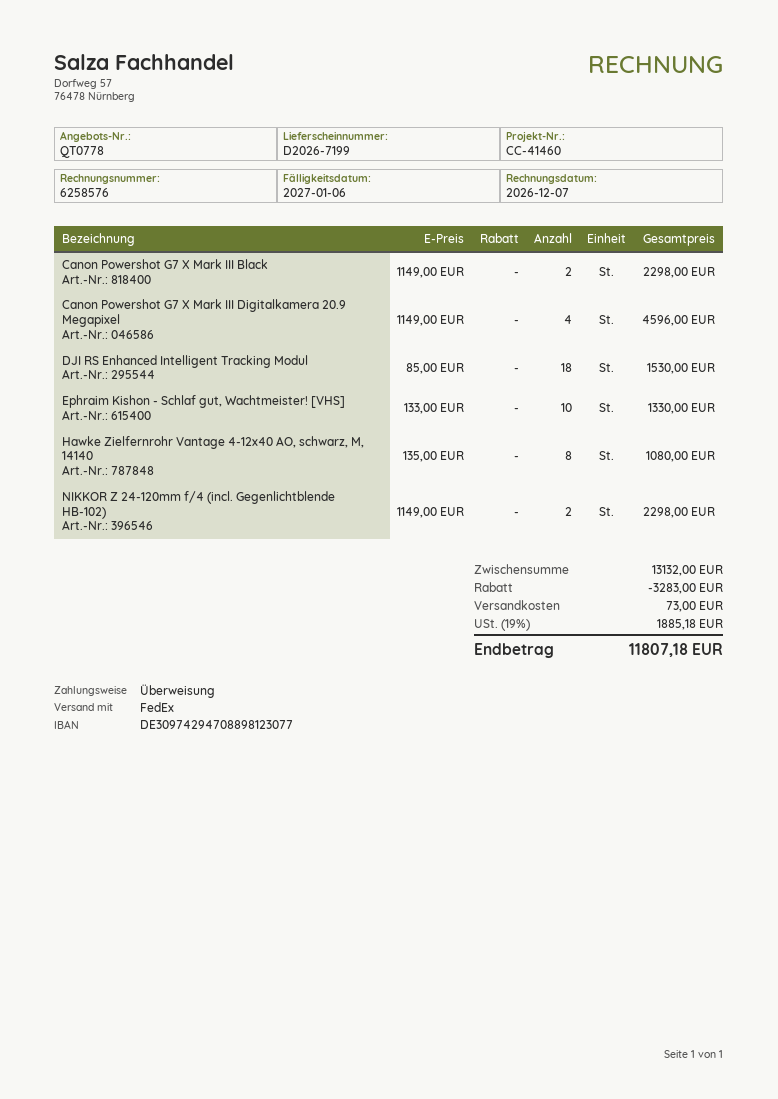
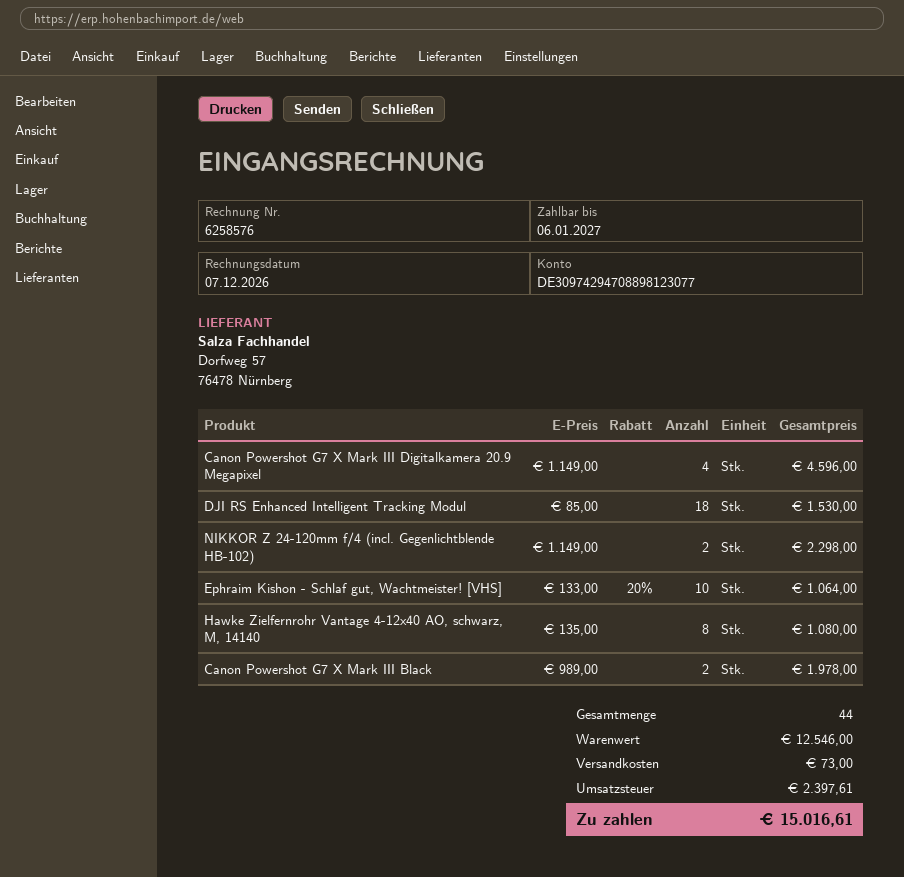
Canon Powershot G7 X Mark III Black: 2 x 1149.00 = 2298.00 -> 2 x 989.00 = 1978.00
Ephraim Kishon - Schlaf gut, Wachtmeister! [VHS]: 10 x 133.00 = 1330.00 -> 10 x 133.00 - 20% = 1064.00
subtotal: 13132.00 -> 12546.00
discount: 3283.00 -> none
tax: 1885.18 -> 2397.61
total: 11807.18 -> 15016.61

